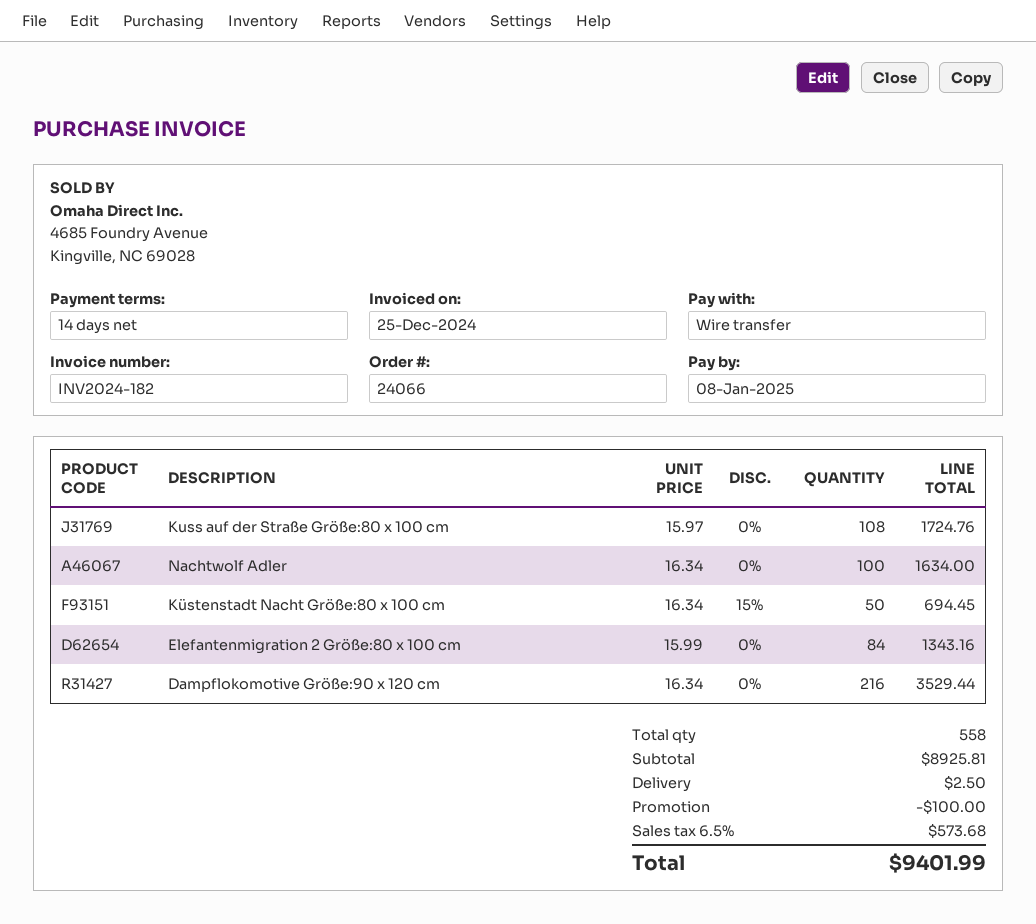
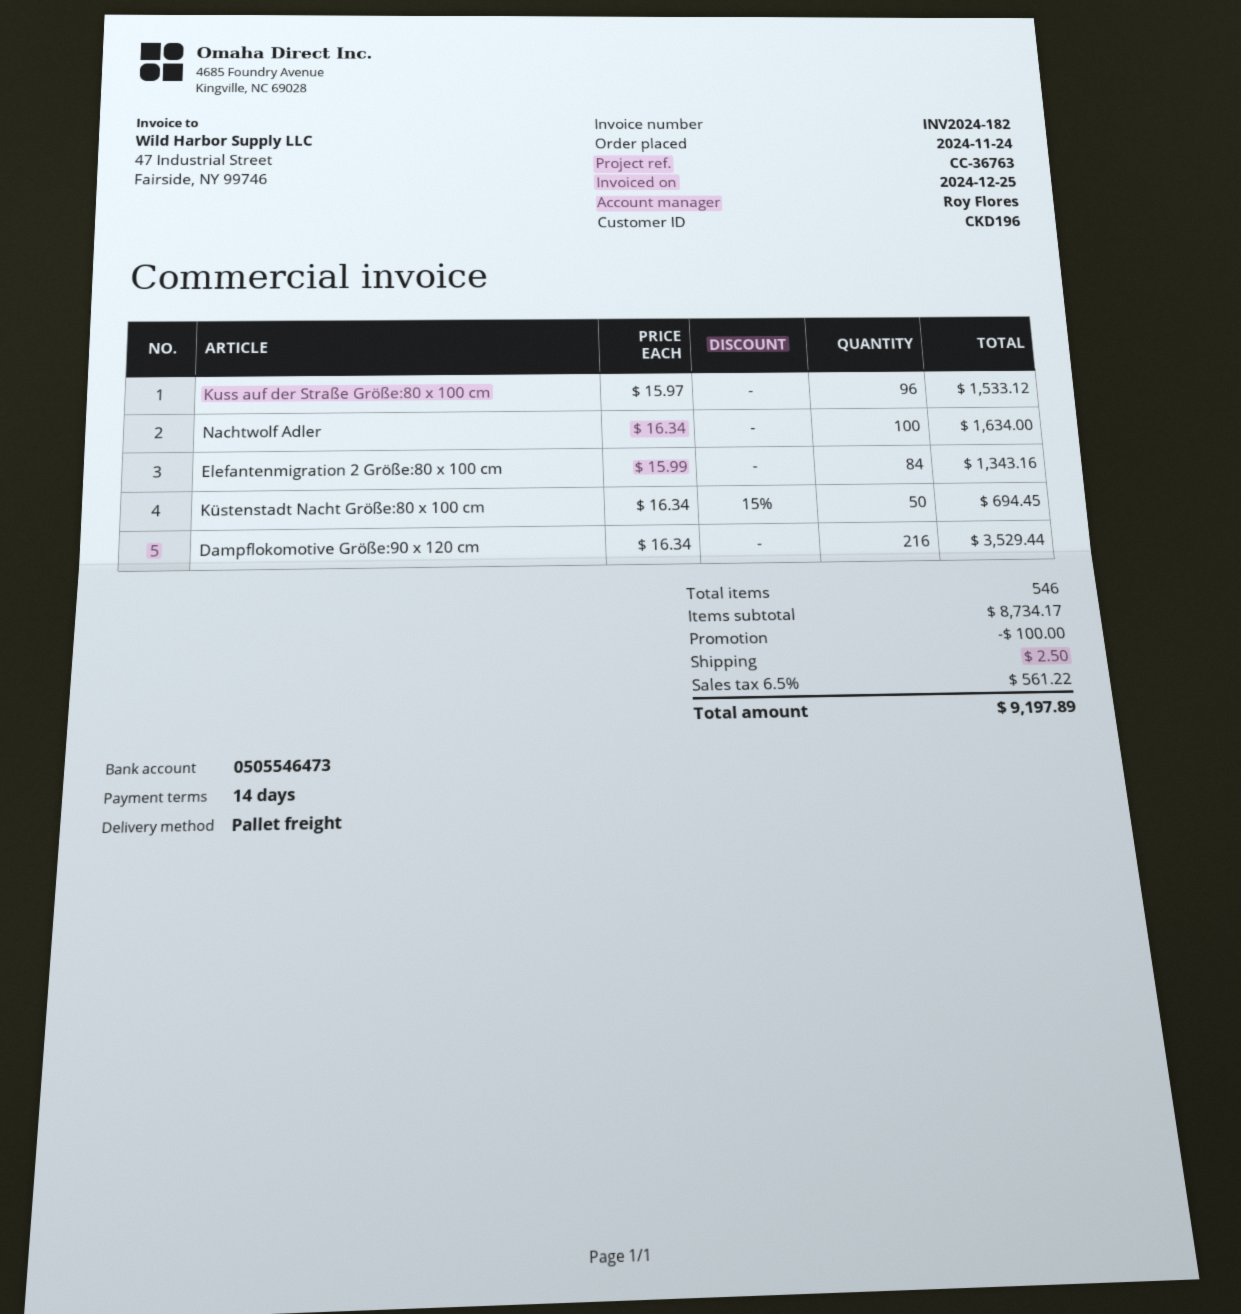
Kuss auf der Straße Größe:80 x 100 cm: 108 x 15.97 = 1724.76 -> 96 x 15.97 = 1533.12
total quantity: 558 -> 546
subtotal: 8925.81 -> 8734.17
tax: 6.5% = 573.68 -> 6.5% = 561.22
total: 9401.99 -> 9197.89

